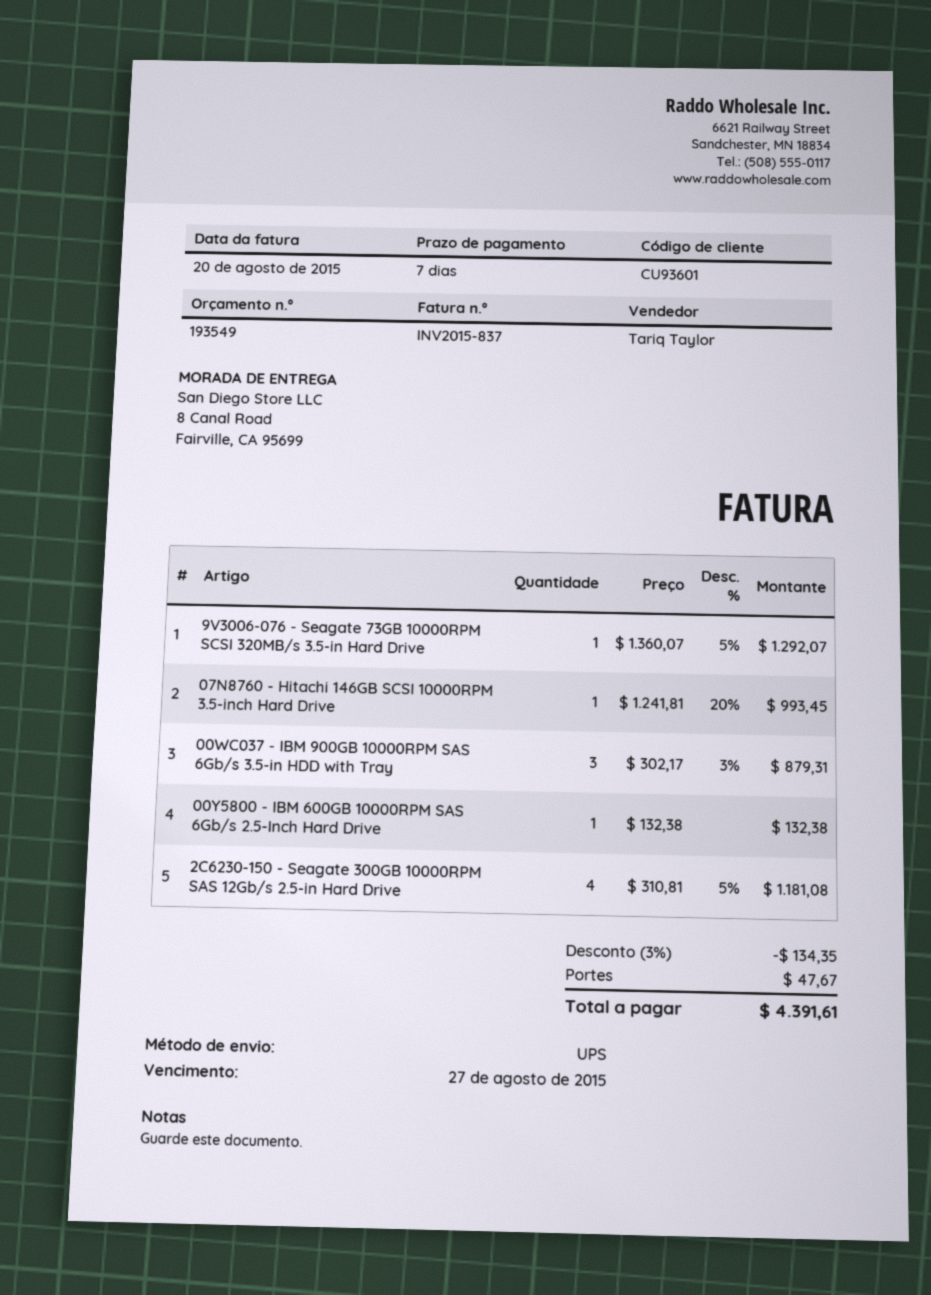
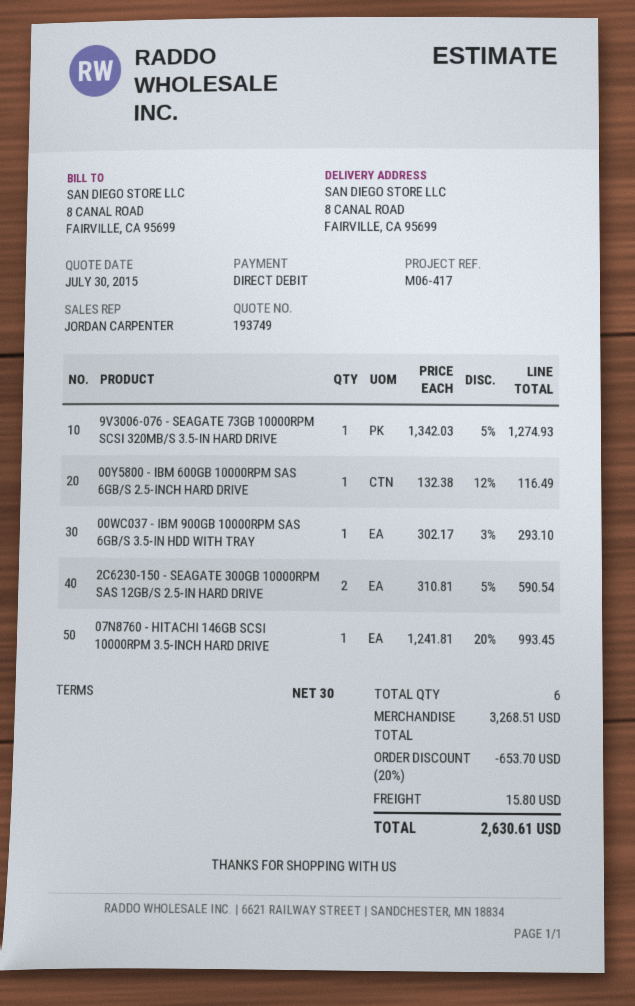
quote number: 193549 -> 193749
payment terms: 7 days -> 30 days
sales rep: Tariq Taylor -> JORDAN CARPENTER
9V3006-076 - Seagate 73GB 10000RPM SCSI 320MB/s 3.5-in Hard Drive: 1 x 1360.07 - 5% = 1292.07 -> 1 x 1342.03 - 5% = 1274.93
00WC037 - IBM 900GB 10000RPM SAS 6Gb/s 3.5-in HDD with Tray: 3 x 302.17 - 3% = 879.31 -> 1 x 302.17 - 3% = 293.10
00Y5800 - IBM 600GB 10000RPM SAS 6Gb/s 2.5-Inch Hard Drive: 1 x 132.38 = 132.38 -> 1 x 132.38 - 12% = 116.49
2C6230-150 - Seagate 300GB 10000RPM SAS 12Gb/s 2.5-in Hard Drive: 4 x 310.81 - 5% = 1181.08 -> 2 x 310.81 - 5% = 590.54
discount: 3% = 134.35 -> 20% = 653.70
shipping: 47.67 -> 15.80
total: 4391.61 -> 2630.61

